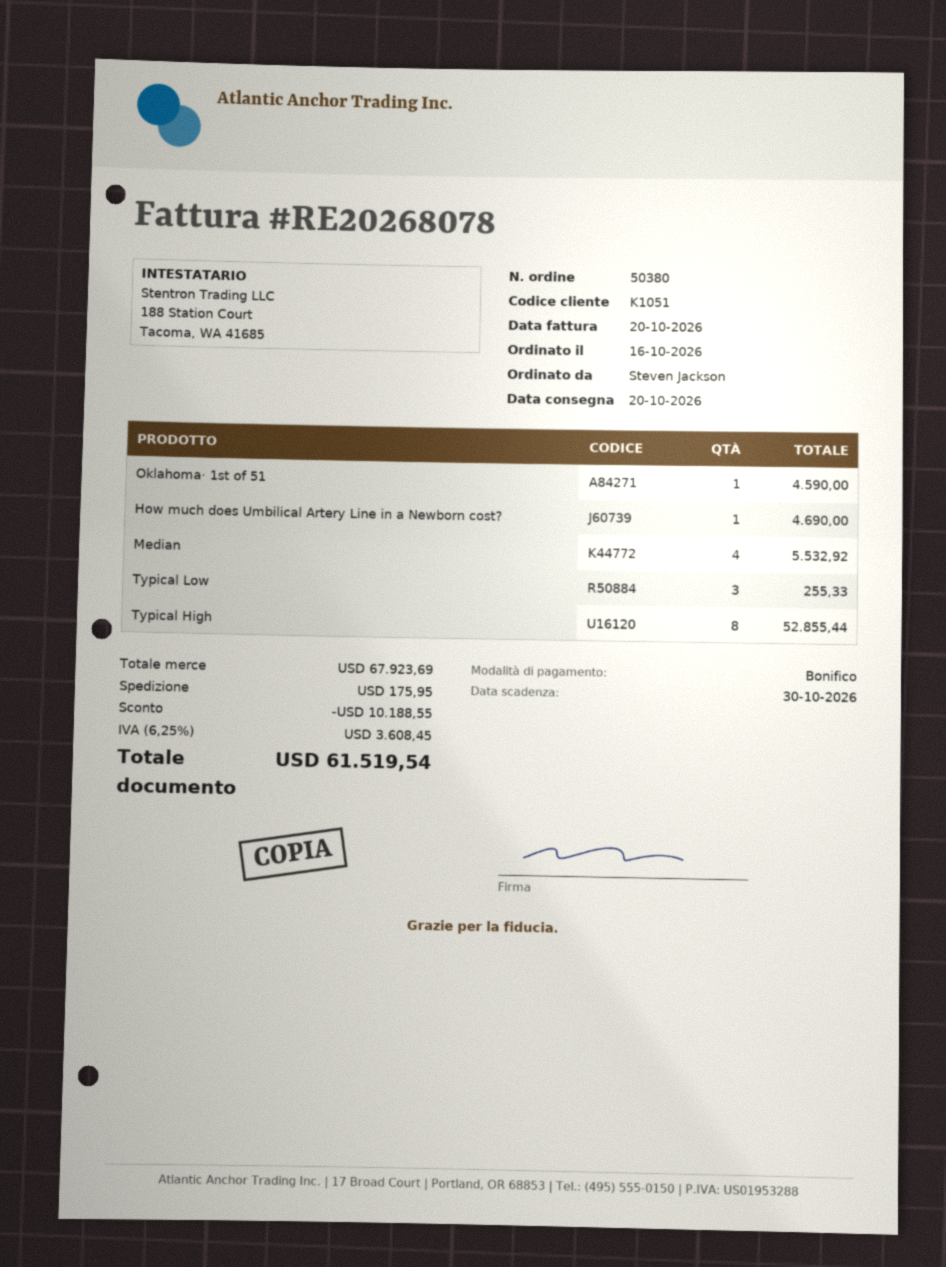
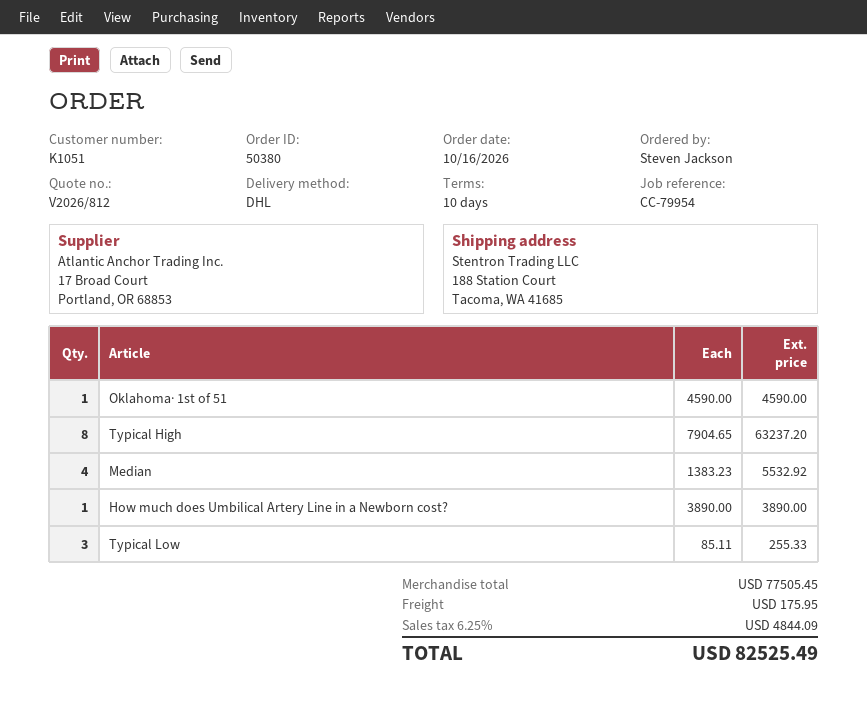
How much does Umbilical Artery Line in a Newborn cost?: 1 for 4690.00 -> 1 for 3890.00
Typical High: 8 for 52855.44 -> 8 for 63237.20
subtotal: 67923.69 -> 77505.45
discount: 10188.55 -> none
tax: 6.25% = 3608.45 -> 6.25% = 4844.09
total: 61519.54 -> 82525.49

